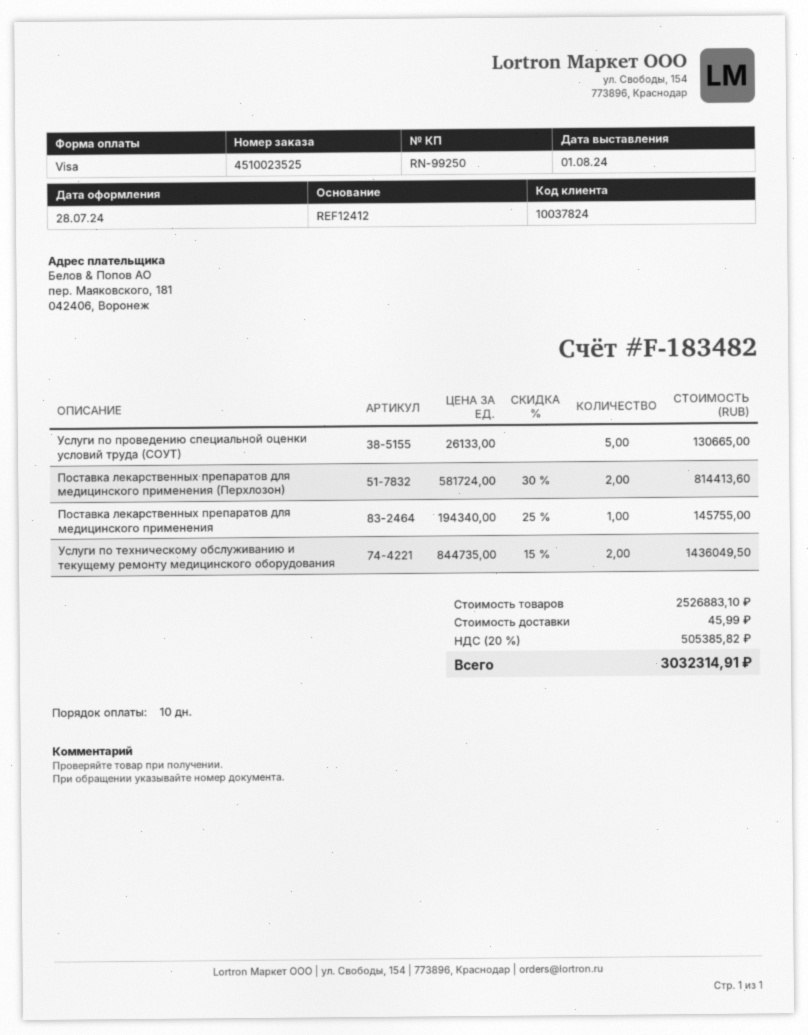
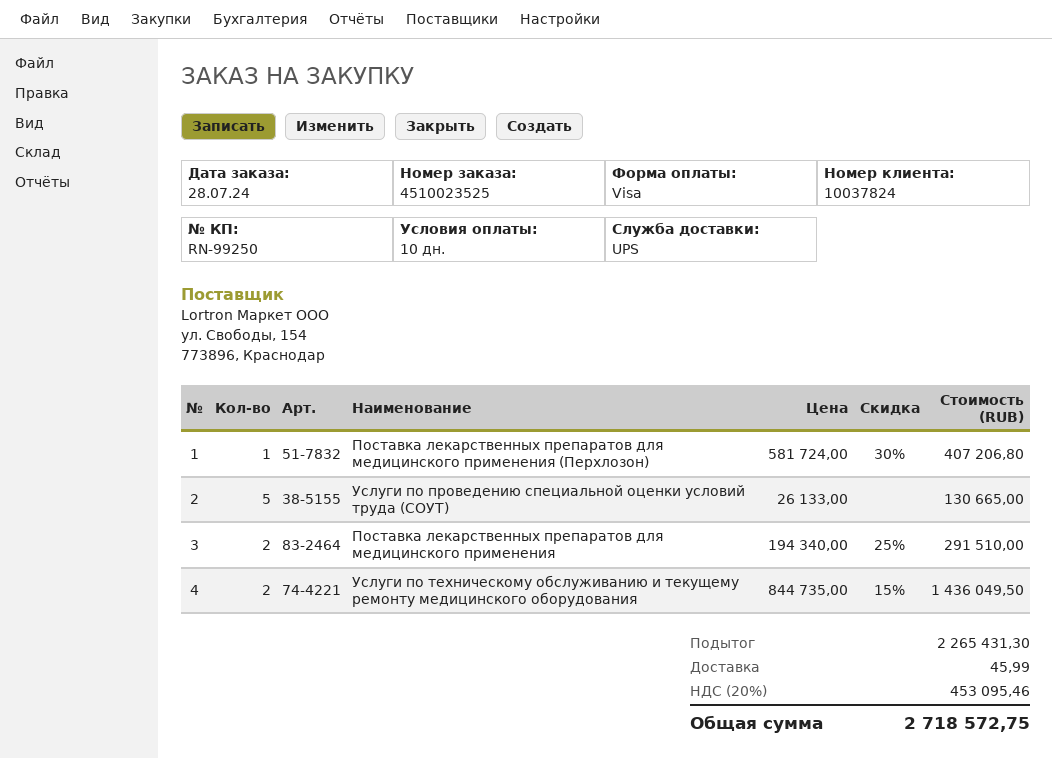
Поставка лекарственных препаратов для медицинского применения (Перхлозон): 2 x 581724.00 - 30% = 814413.60 -> 1 x 581724.00 - 30% = 407206.80
Поставка лекарственных препаратов для медицинского применения: 1 x 194340.00 - 25% = 145755.00 -> 2 x 194340.00 - 25% = 291510.00
subtotal: 2526883.10 -> 2265431.30
tax: 20% = 505385.82 -> 20% = 453095.46
total: 3032314.91 -> 2718572.75

